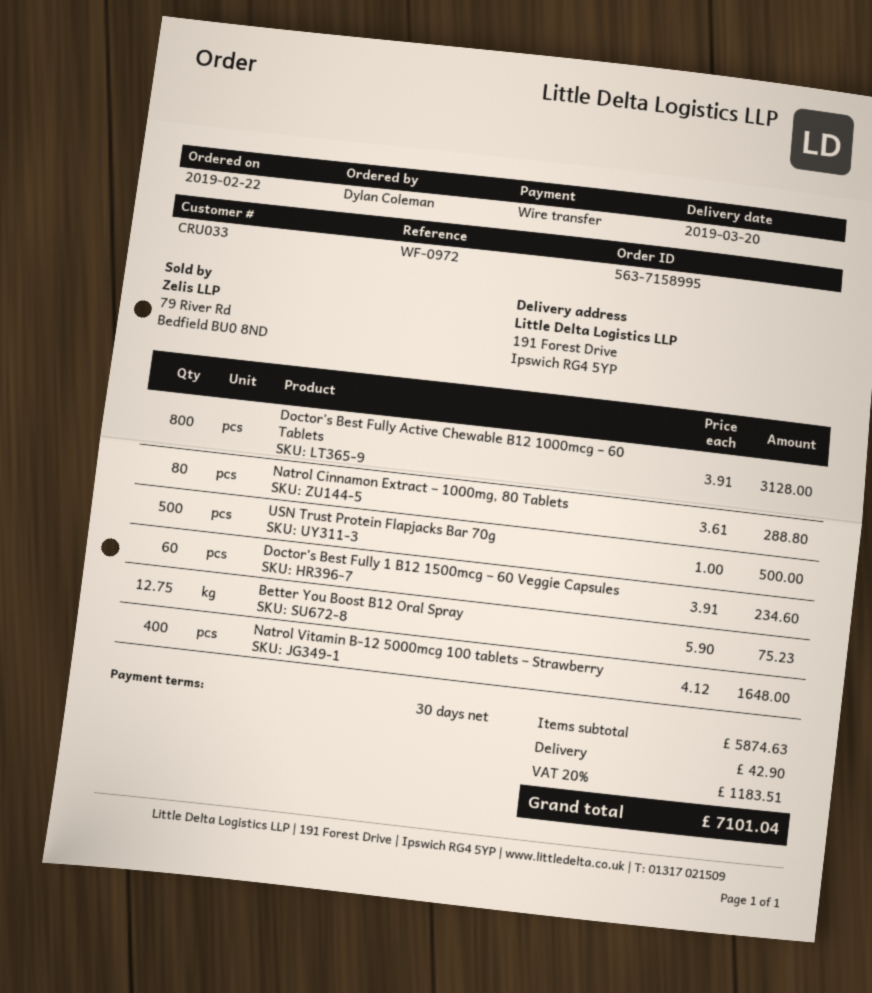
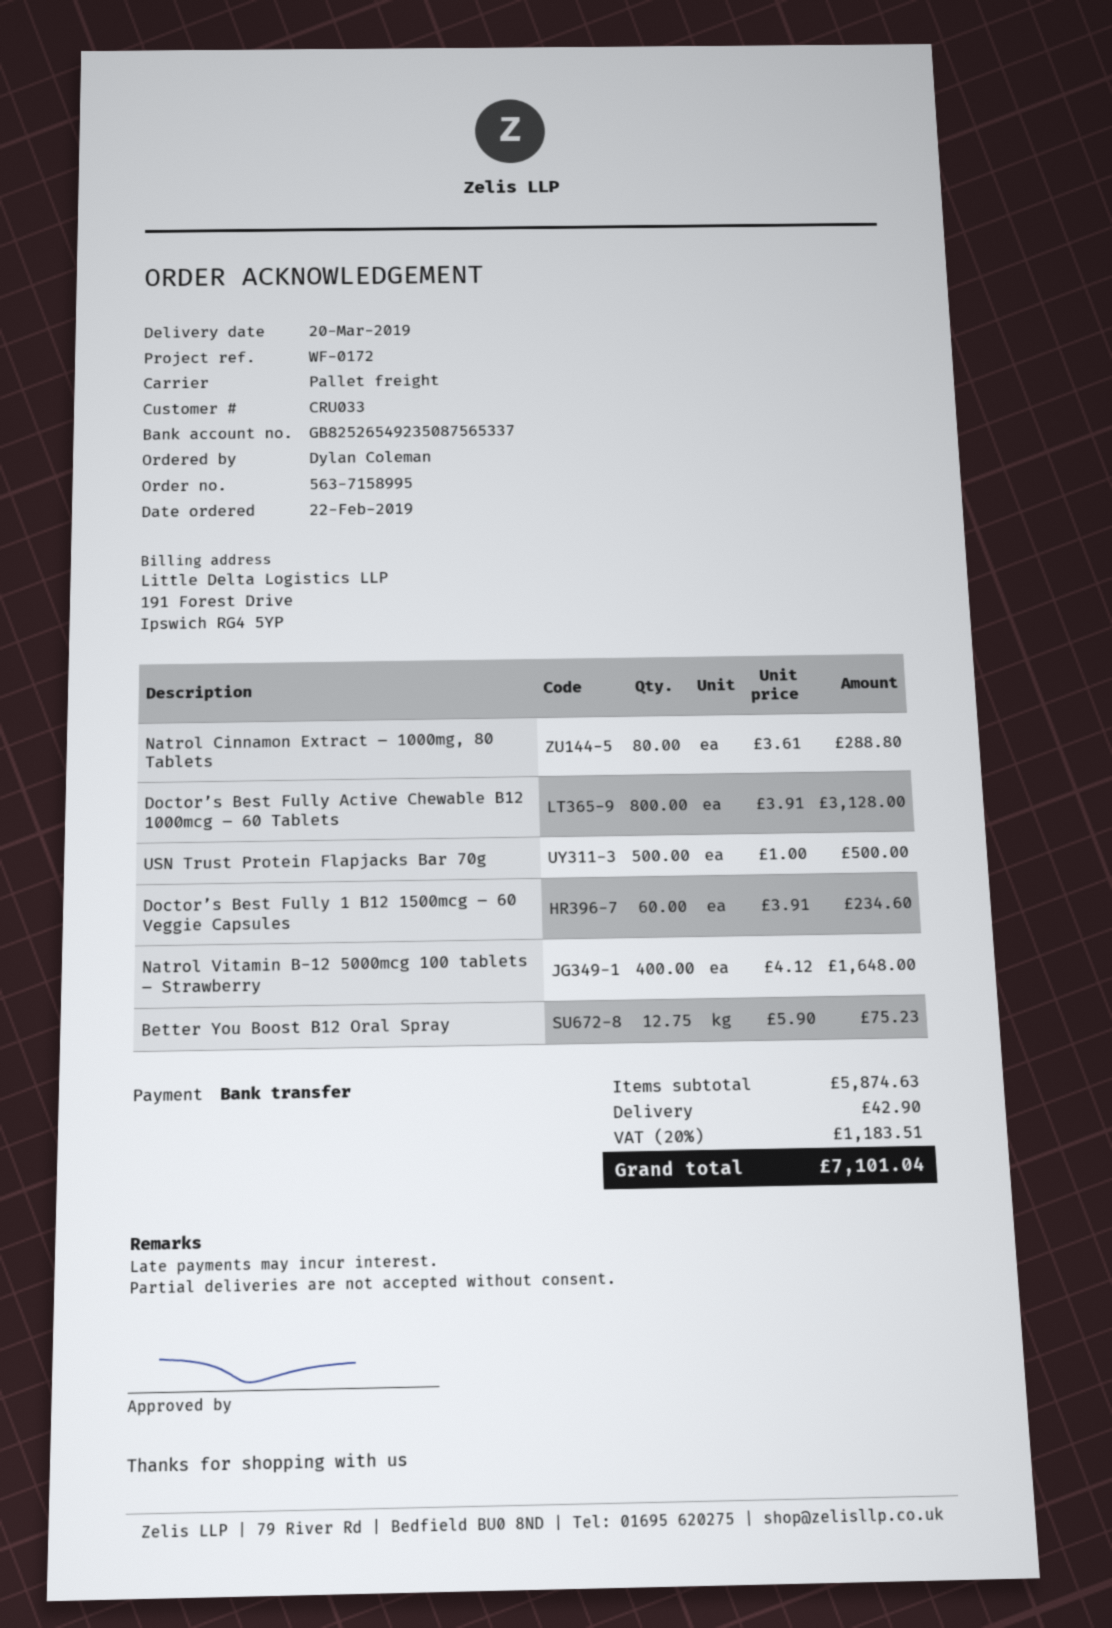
reference: WF-0972 -> WF-0172

